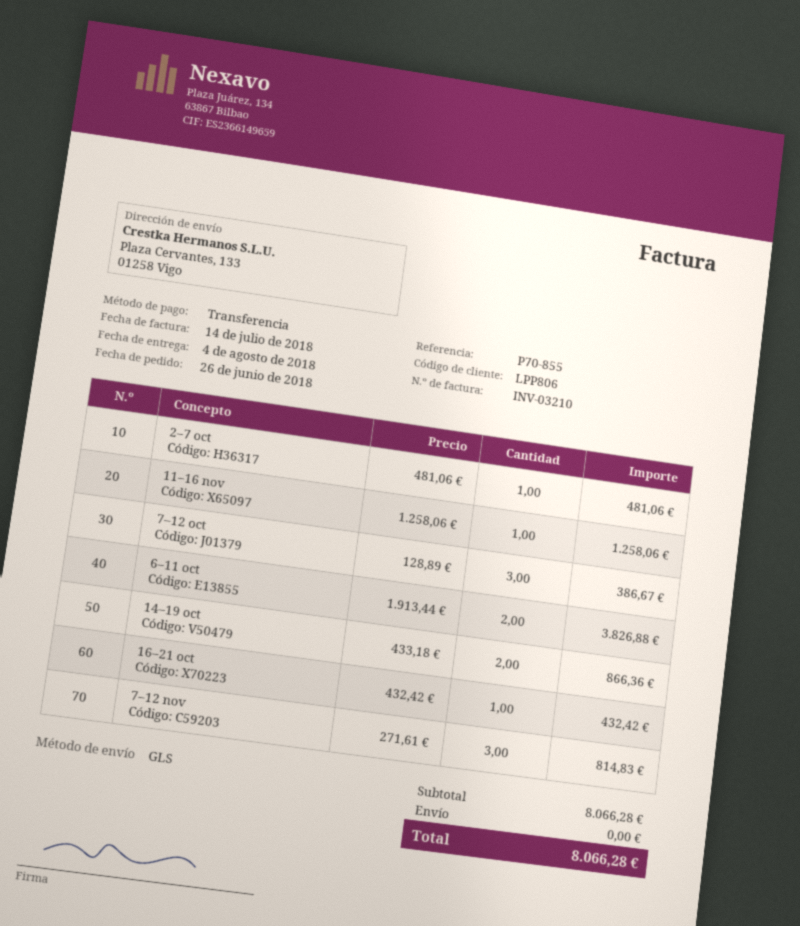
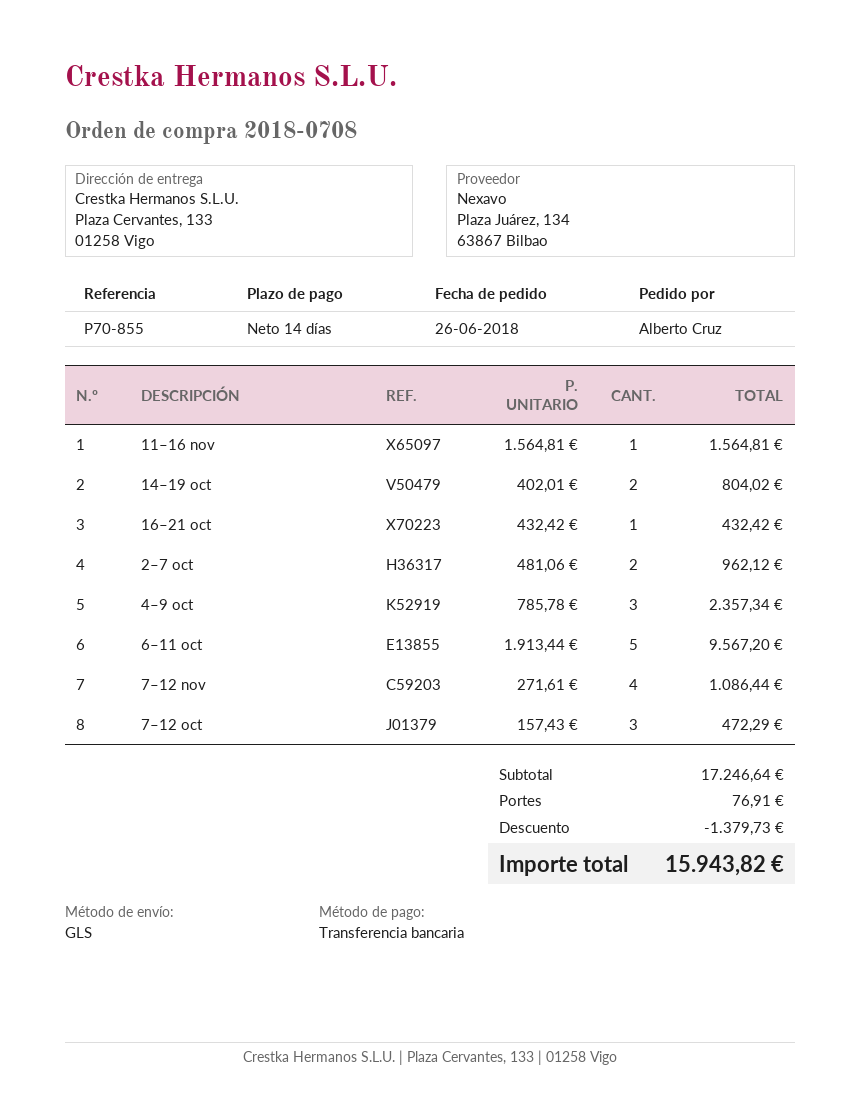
2–7 oct: 1 x 481.06 = 481.06 -> 2 x 481.06 = 962.12
11–16 nov: 1 x 1258.06 = 1258.06 -> 1 x 1564.81 = 1564.81
7–12 oct: 3 x 128.89 = 386.67 -> 3 x 157.43 = 472.29
6–11 oct: 2 x 1913.44 = 3826.88 -> 5 x 1913.44 = 9567.20
14–19 oct: 2 x 433.18 = 866.36 -> 2 x 402.01 = 804.02
7–12 nov: 3 x 271.61 = 814.83 -> 4 x 271.61 = 1086.44
4–9 oct: none -> 3 x 785.78 = 2357.34
subtotal: 8066.28 -> 17246.64
discount: none -> 1379.73
shipping: 0.00 -> 76.91
total: 8066.28 -> 15943.82

